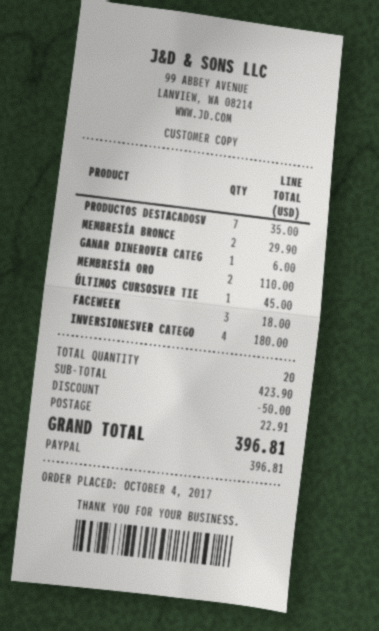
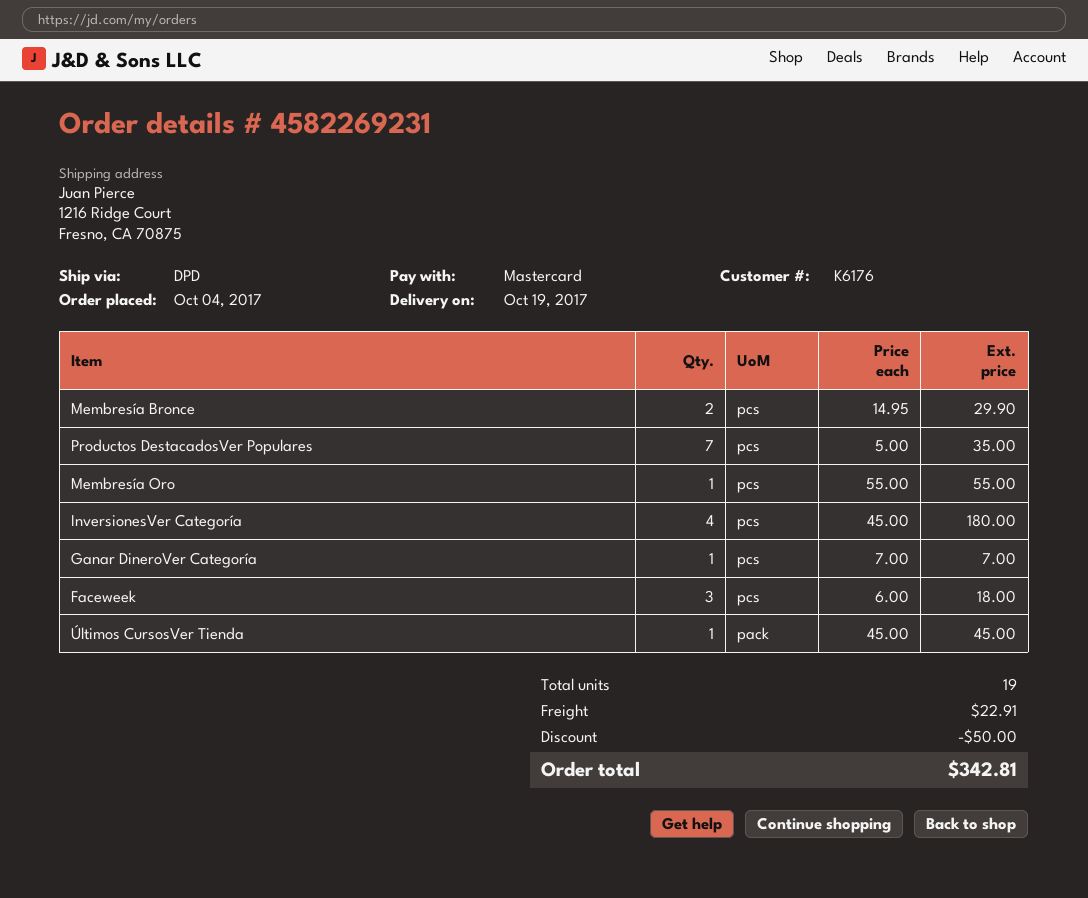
payment method: PayPal -> Mastercard
GANAR DINEROVER CATEG: 1 for 6.00 -> 1 for 7.00
MEMBRESÍA ORO: 2 for 110.00 -> 1 for 55.00
total quantity: 20 -> 19
total: 396.81 -> 342.81

